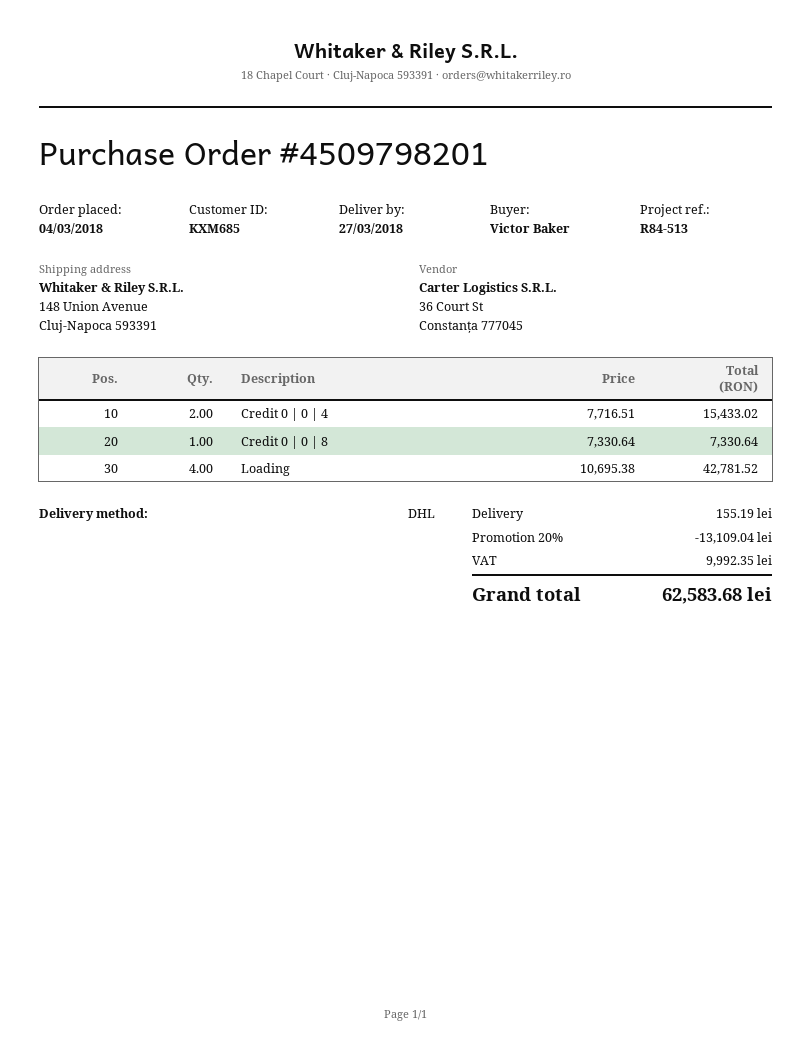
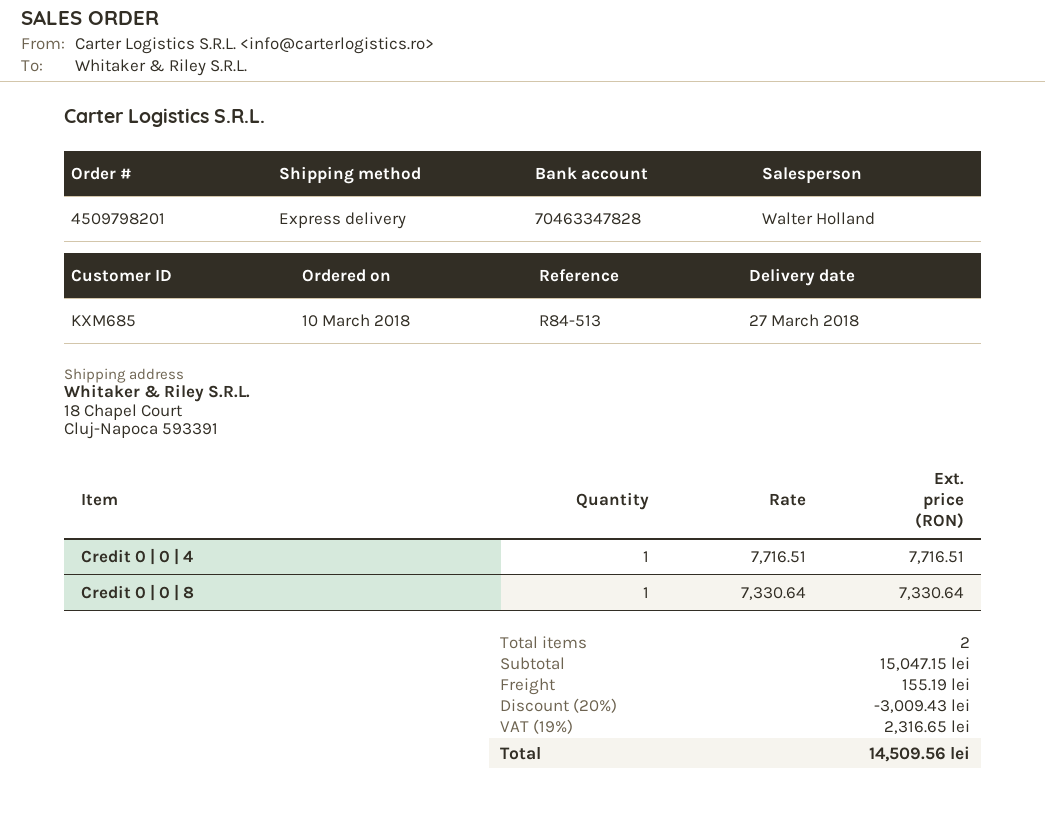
order date: 2018-03-04 -> 2018-03-10
shipping method: DHL -> express
ship to: 148 Union Avenue, Cluj-Napoca 593391 -> 18 Chapel Court, Cluj-Napoca 593391
Credit 0 | 0 | 4: 2 x 7716.51 = 15433.02 -> 1 x 7716.51 = 7716.51
Loading: 4 x 10695.38 = 42781.52 -> none
discount: 20% = 13109.04 -> 20% = 3009.43
tax: 9992.35 -> 2316.65
total: 62583.68 -> 14509.56

